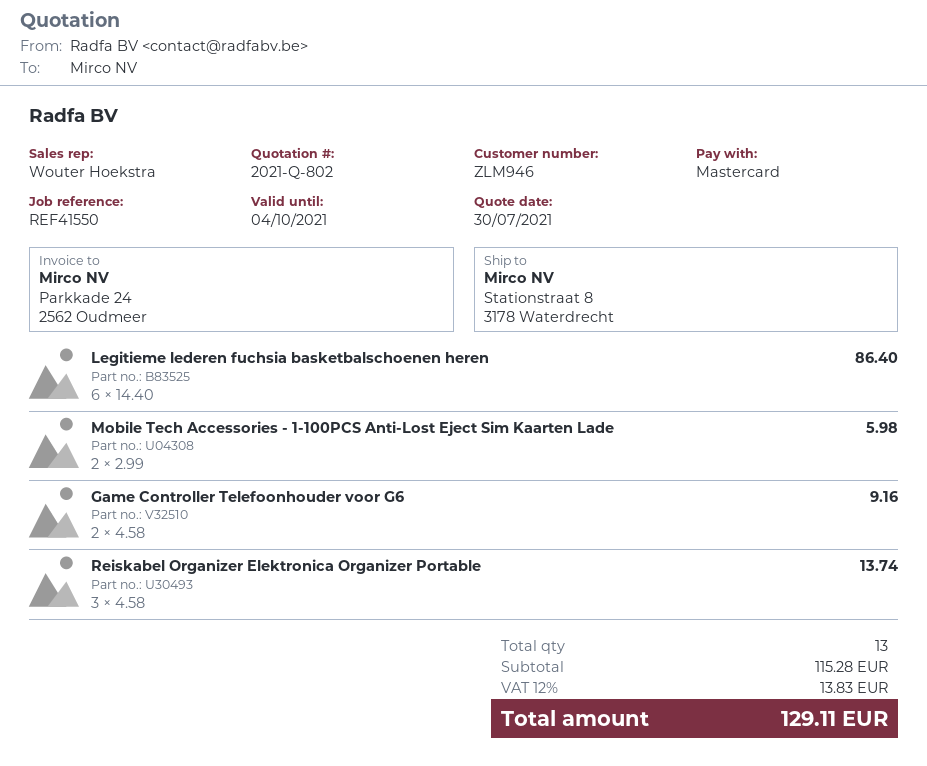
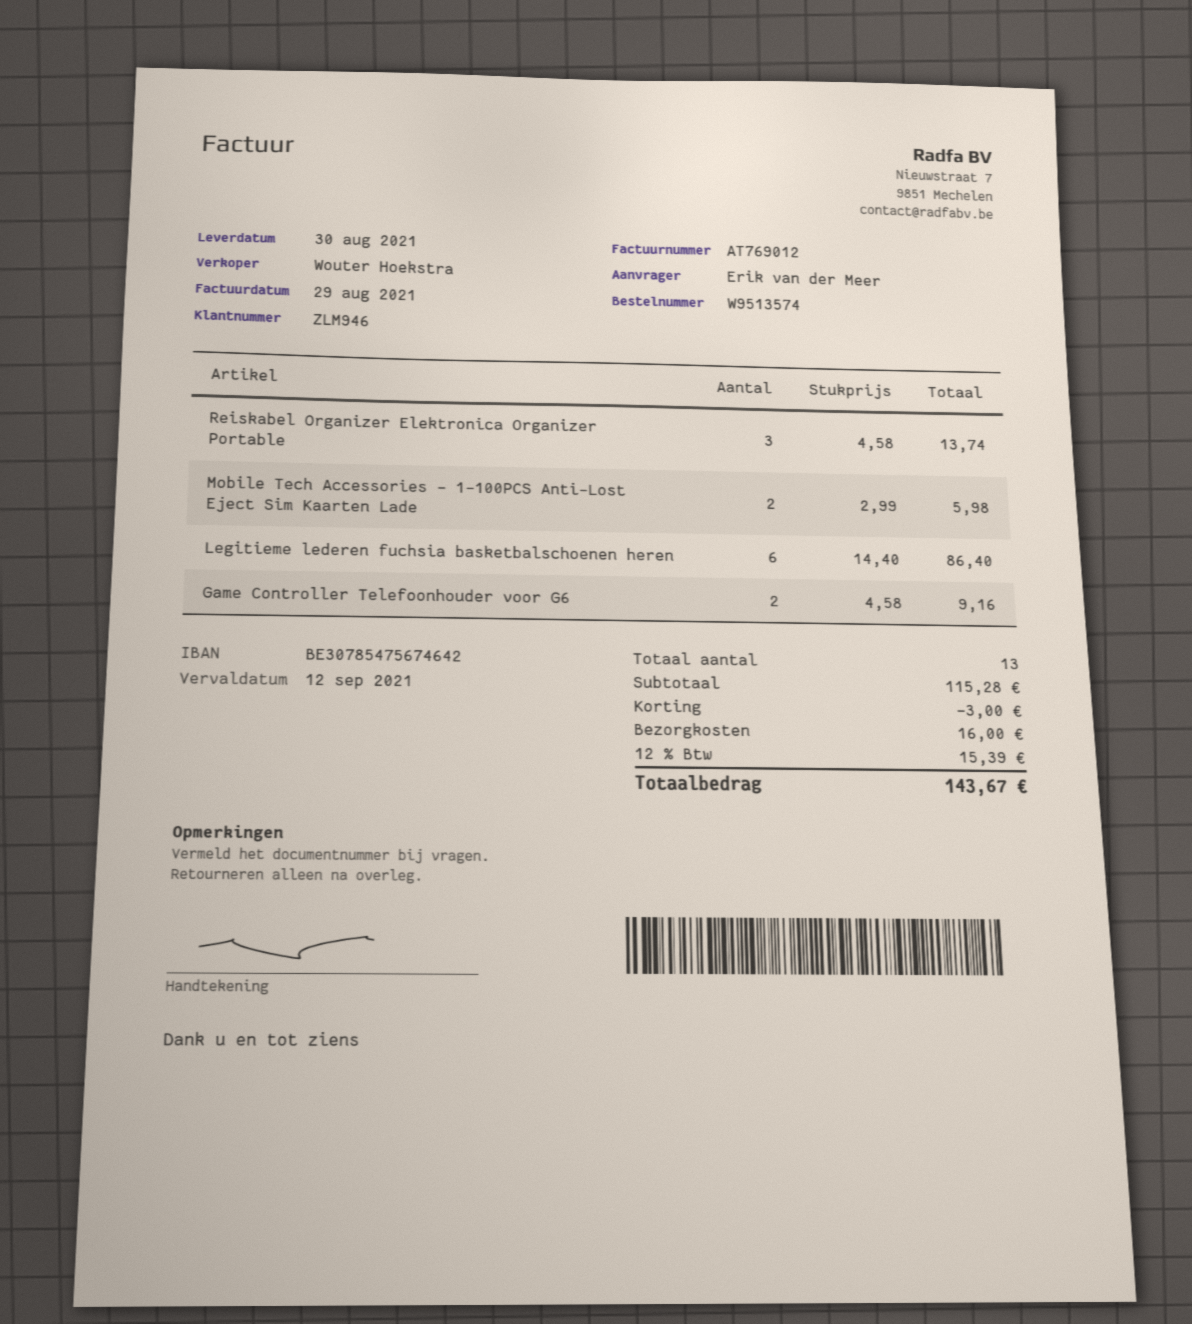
discount: none -> 3.00
shipping: none -> 16.00
tax: 12% = 13.83 -> 12% = 15.39
total: 129.11 -> 143.67

